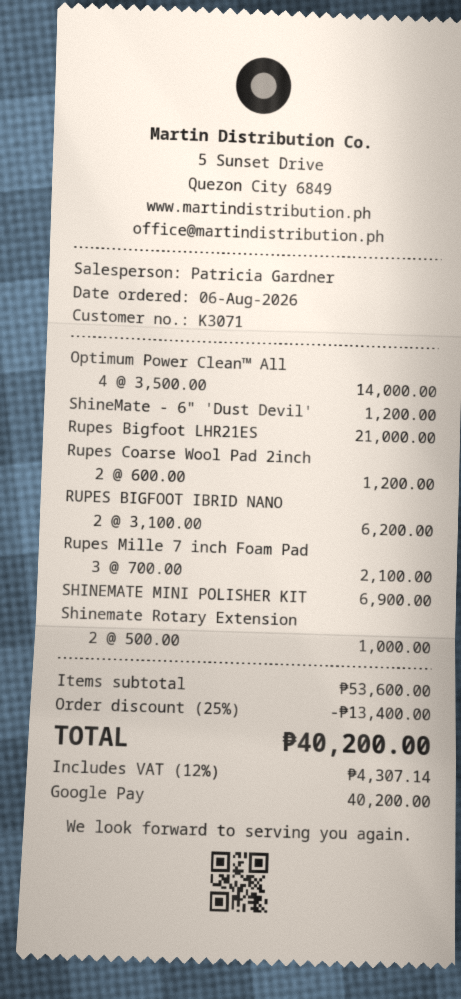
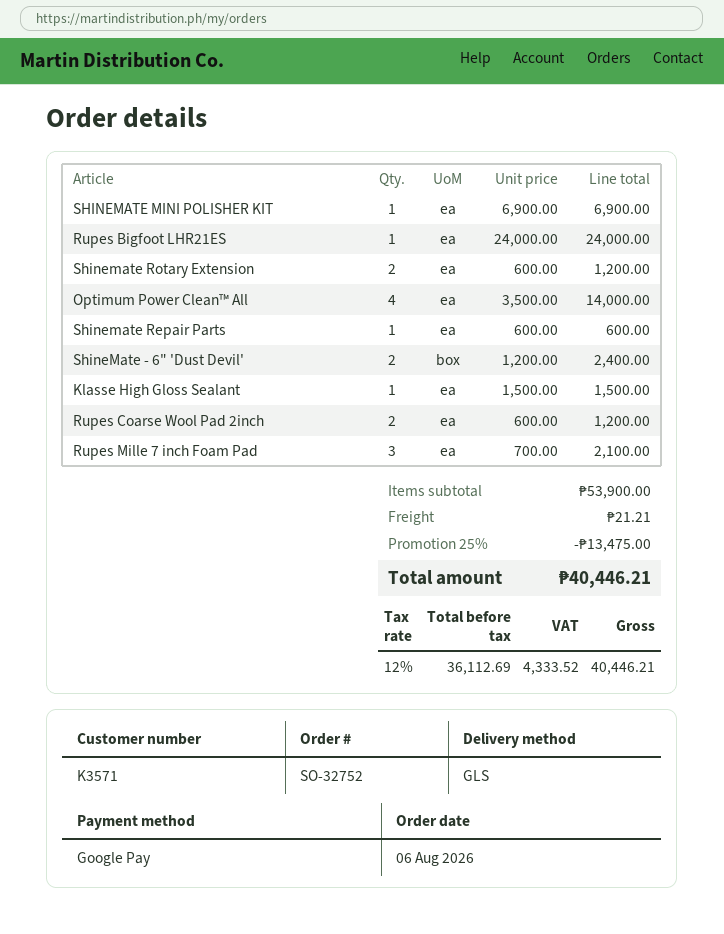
customer number: K3071 -> K3571
ShineMate - 6" 'Dust Devil': 1 x 1200.00 = 1200.00 -> 2 x 1200.00 = 2400.00
Rupes Bigfoot LHR21ES: 1 x 21000.00 = 21000.00 -> 1 x 24000.00 = 24000.00
RUPES BIGFOOT IBRID NANO: 2 x 3100.00 = 6200.00 -> none
Shinemate Rotary Extension: 2 x 500.00 = 1000.00 -> 2 x 600.00 = 1200.00
Shinemate Repair Parts: none -> 1 x 600.00 = 600.00
Klasse High Gloss Sealant: none -> 1 x 1500.00 = 1500.00
subtotal: 53600.00 -> 53900.00
discount: 25% = 13400.00 -> 25% = 13475.00
shipping: none -> 21.21
tax: 12% = 4307.14 -> 12% = 4333.52
total: 40200.00 -> 40446.21

